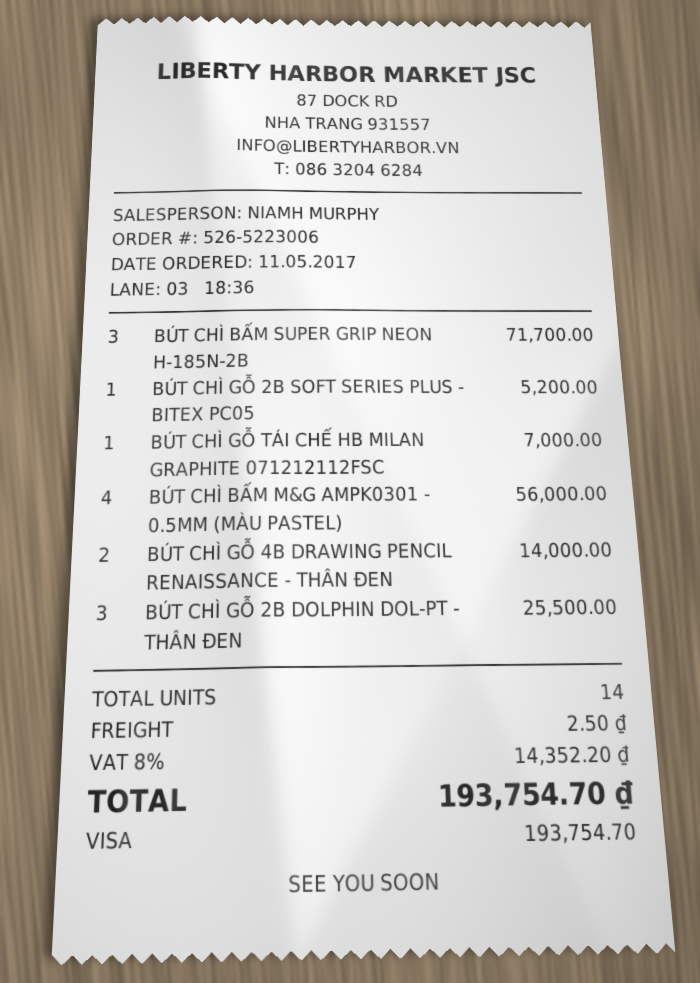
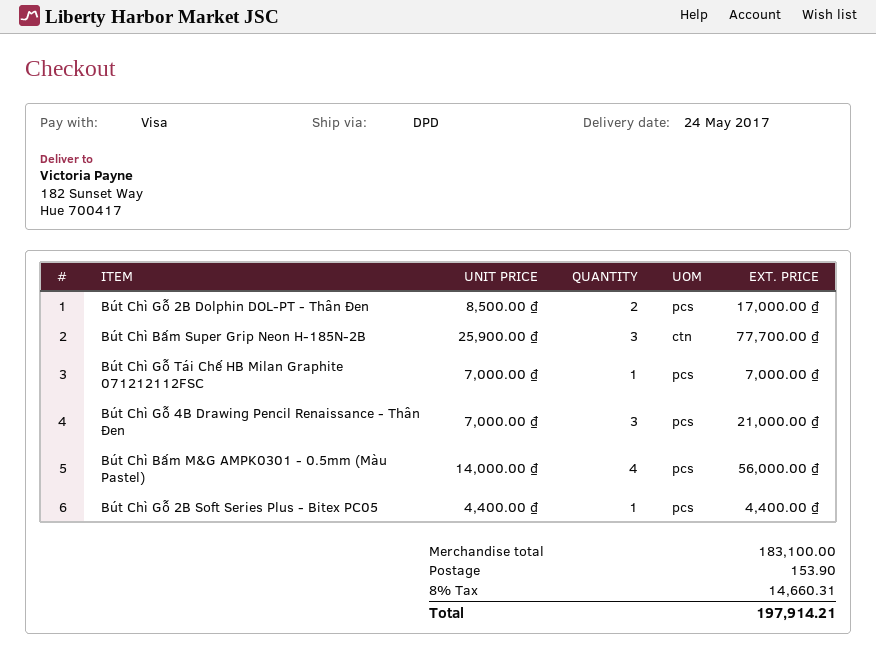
BÚT CHÌ BẤM SUPER GRIP NEON H-185N-2B: 3 for 71700.00 -> 3 for 77700.00
BÚT CHÌ GỖ 2B SOFT SERIES PLUS - BITEX PC05: 1 for 5200.00 -> 1 for 4400.00
BÚT CHÌ GỖ 4B DRAWING PENCIL RENAISSANCE - THÂN ĐEN: 2 for 14000.00 -> 3 for 21000.00
BÚT CHÌ GỖ 2B DOLPHIN DOL-PT - THÂN ĐEN: 3 for 25500.00 -> 2 for 17000.00
shipping: 2.50 -> 153.90
tax: 8% = 14352.20 -> 8% = 14660.31
total: 193754.70 -> 197914.21

